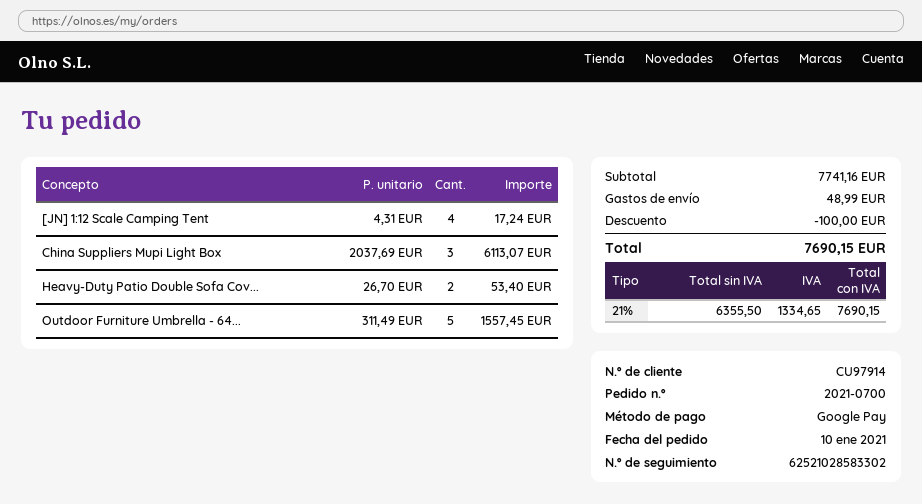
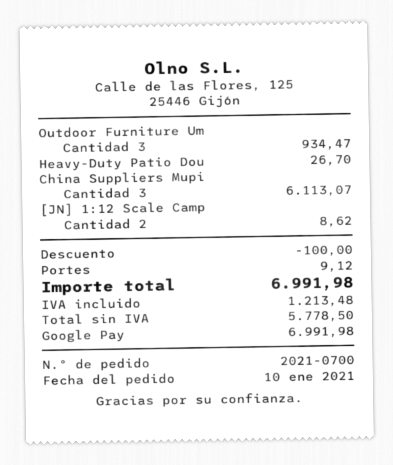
[JN] 1:12 Scale Camping Tent: 4 for 17.24 -> 2 for 8.62
Heavy-Duty Patio Double Sofa Cov...: 2 for 53.40 -> 1 for 26.70
Outdoor Furniture Umbrella - 64...: 5 for 1557.45 -> 3 for 934.47
shipping: 48.99 -> 9.12
net: 6355.50 -> 5778.50
tax: 1334.65 -> 1213.48
total: 7690.15 -> 6991.98

